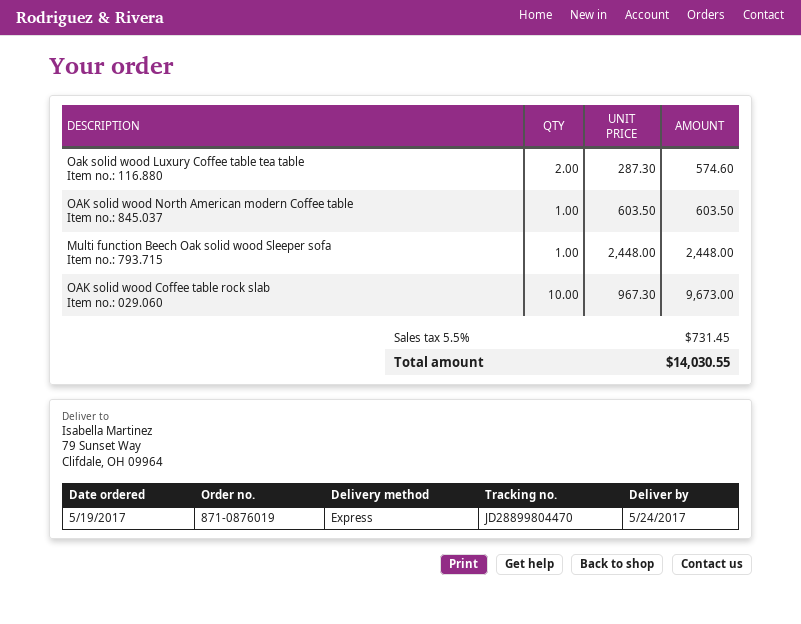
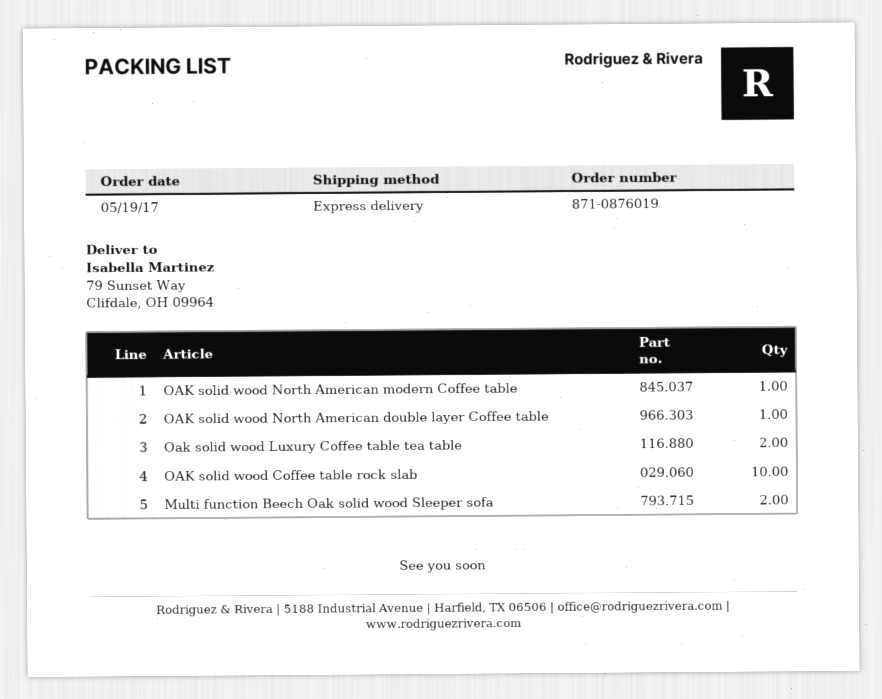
Multi function Beech Oak solid wood Sleeper sofa: 1 -> 2
OAK solid wood North American double layer Coffee table: none -> 1

